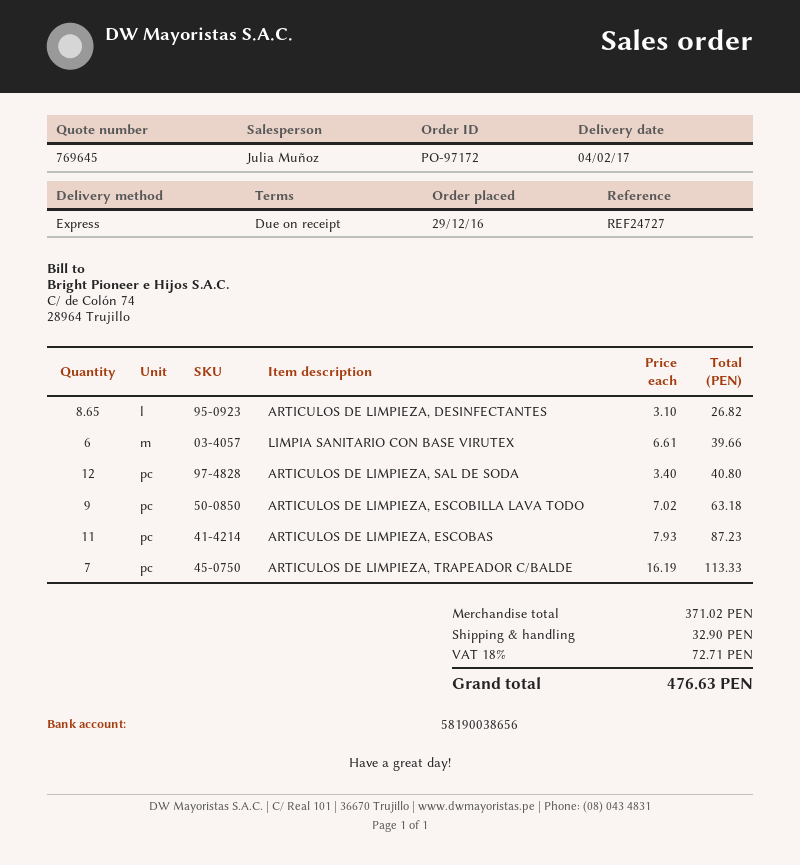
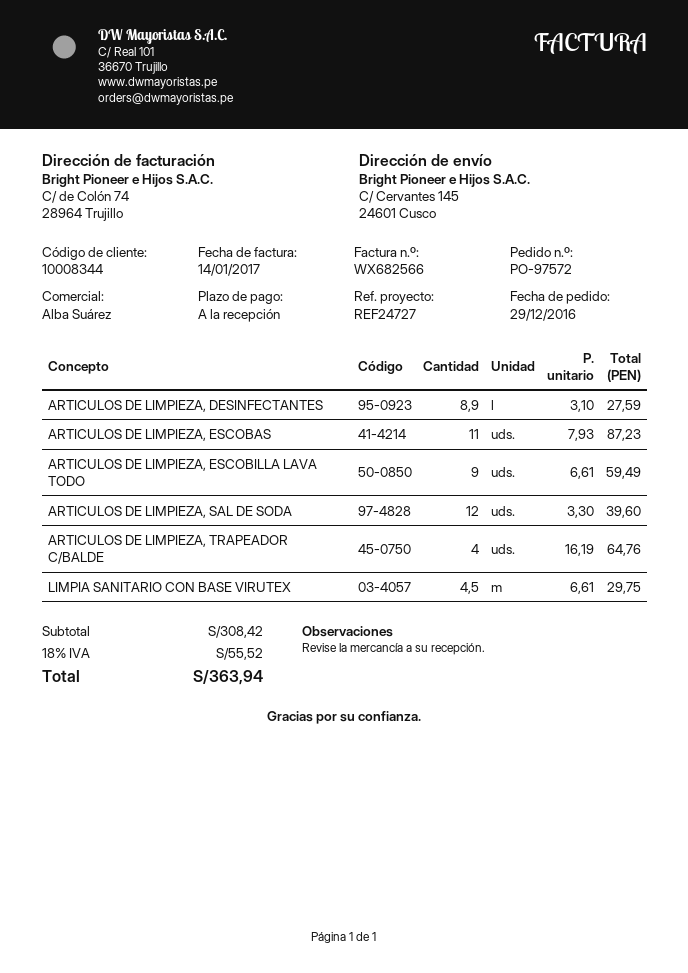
order number: PO-97172 -> PO-97572
sales rep: Julia Muñoz -> Alba Suárez
ARTICULOS DE LIMPIEZA, DESINFECTANTES: 8.65 x 3.10 = 26.82 -> 8.9 x 3.10 = 27.59
LIMPIA SANITARIO CON BASE VIRUTEX: 6 x 6.61 = 39.66 -> 4.5 x 6.61 = 29.75
ARTICULOS DE LIMPIEZA, SAL DE SODA: 12 x 3.40 = 40.80 -> 12 x 3.30 = 39.60
ARTICULOS DE LIMPIEZA, ESCOBILLA LAVA TODO: 9 x 7.02 = 63.18 -> 9 x 6.61 = 59.49
ARTICULOS DE LIMPIEZA, TRAPEADOR C/BALDE: 7 x 16.19 = 113.33 -> 4 x 16.19 = 64.76
subtotal: 371.02 -> 308.42
shipping: 32.90 -> none
tax: 18% = 72.71 -> 18% = 55.52
total: 476.63 -> 363.94

